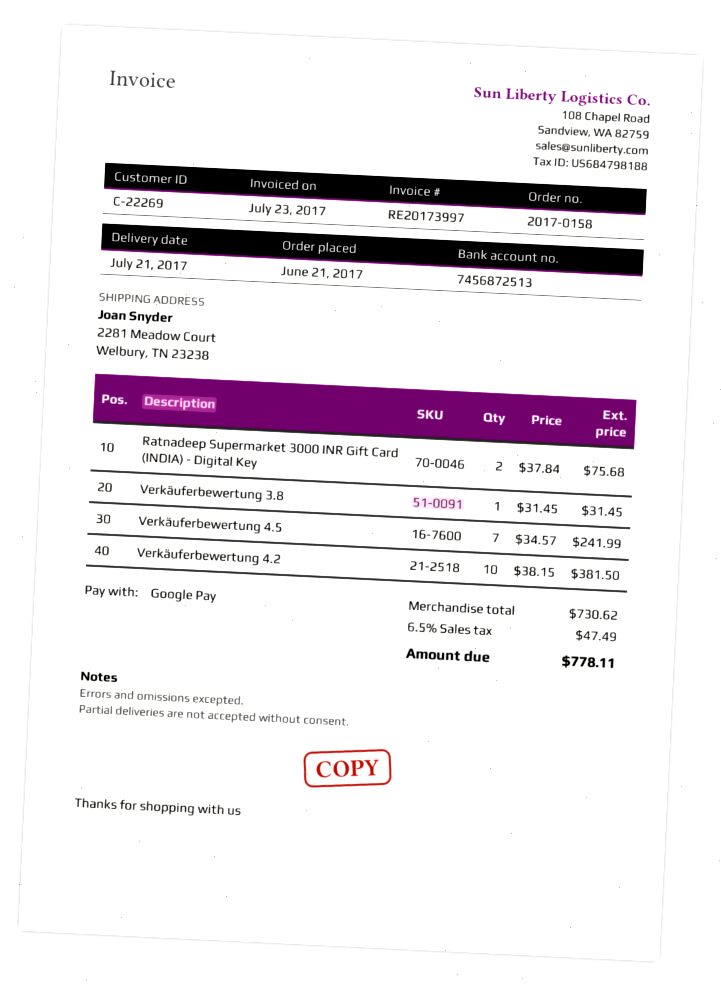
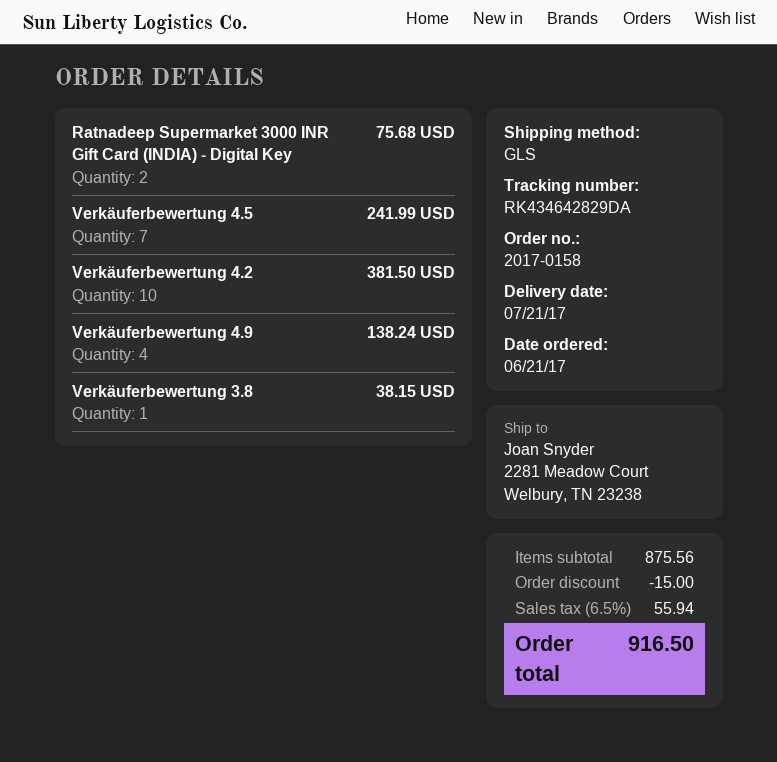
Verkäuferbewertung 3.8: 1 for 31.45 -> 1 for 38.15
Verkäuferbewertung 4.9: none -> 4 for 138.24
subtotal: 730.62 -> 875.56
discount: none -> 15.00
tax: 6.5% = 47.49 -> 6.5% = 55.94
total: 778.11 -> 916.50

